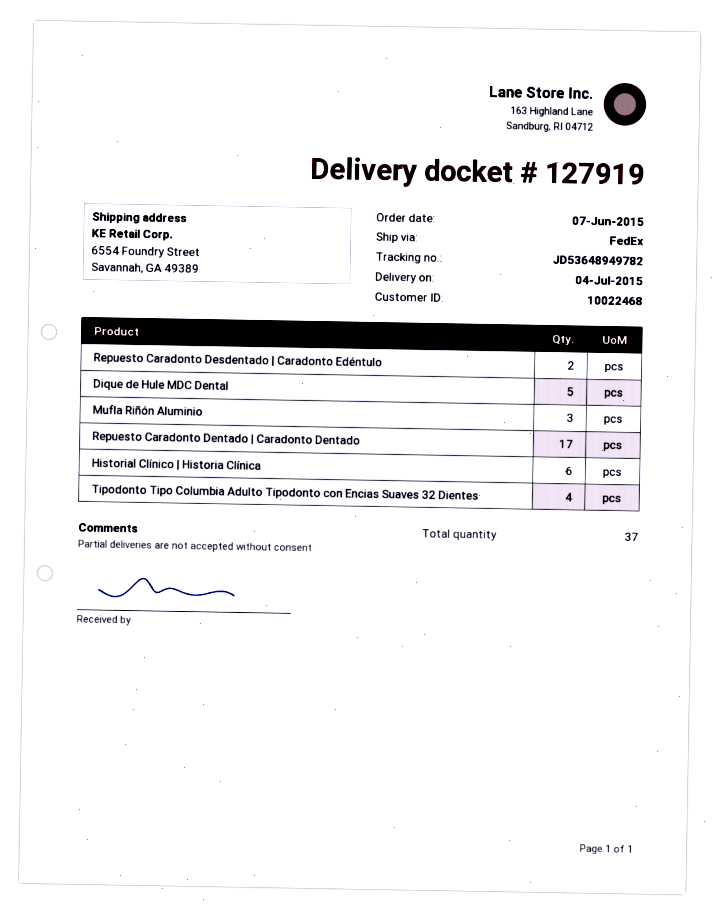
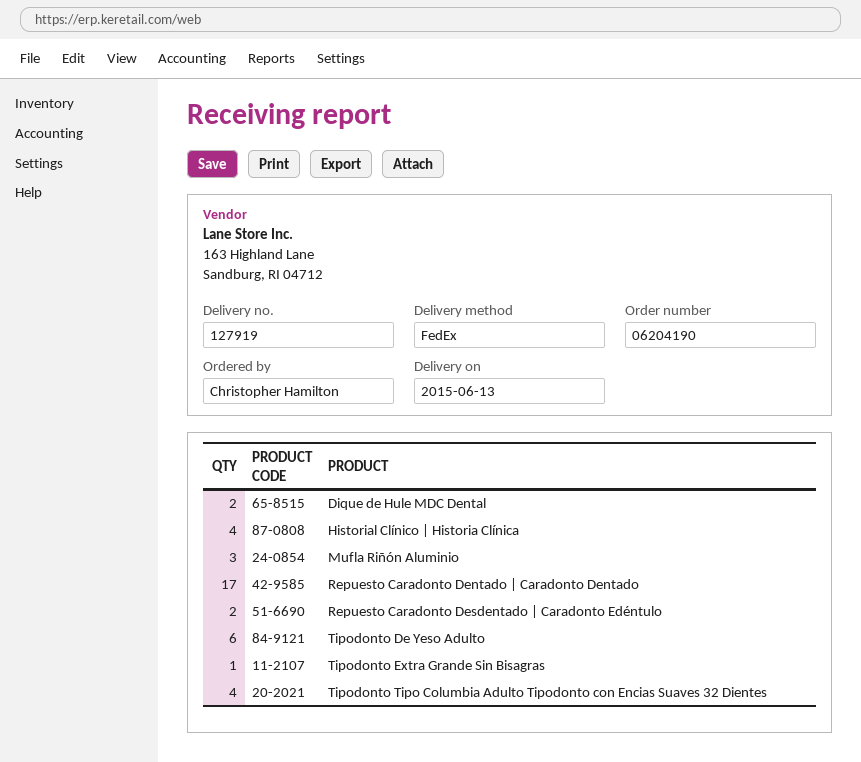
delivery date: 2015-07-04 -> 2015-06-13
Dique de Hule MDC Dental: 5 -> 2
Historial Clínico | Historia Clínica: 6 -> 4
Tipodonto De Yeso Adulto: none -> 6
Tipodonto Extra Grande Sin Bisagras: none -> 1

